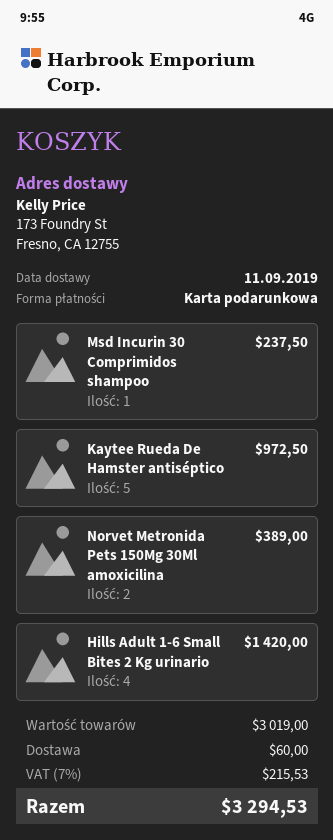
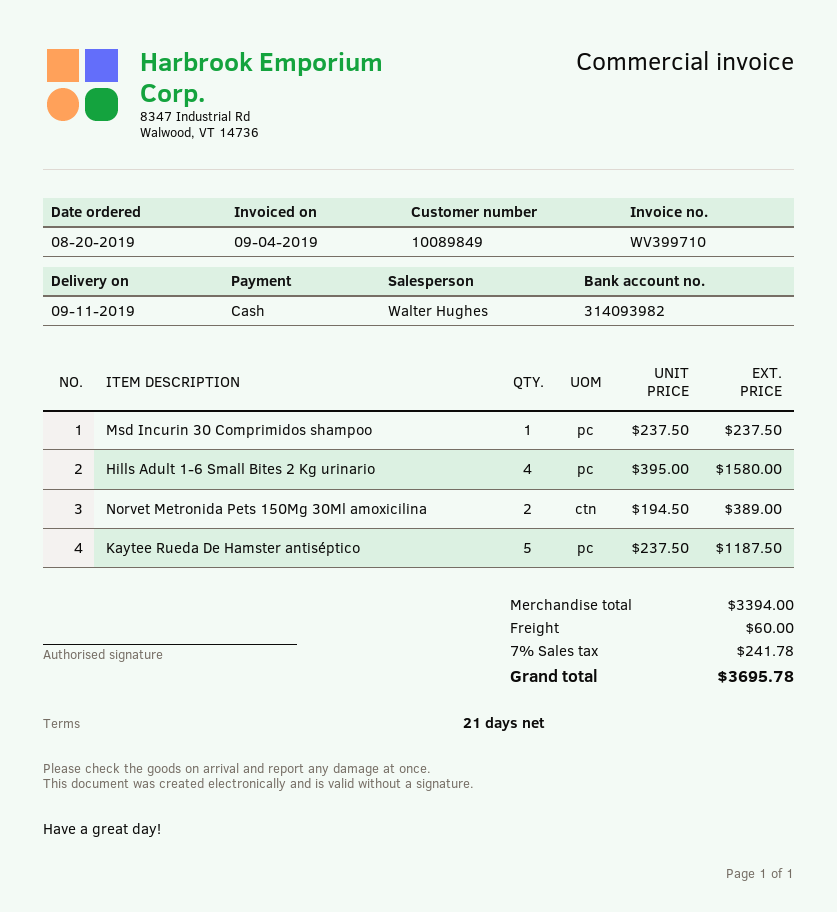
payment method: gift card -> cash
Kaytee Rueda De Hamster antiséptico: 5 for 972.50 -> 5 for 1187.50
Hills Adult 1-6 Small Bites 2 Kg urinario: 4 for 1420.00 -> 4 for 1580.00
subtotal: 3019.00 -> 3394.00
tax: 7% = 215.53 -> 7% = 241.78
total: 3294.53 -> 3695.78

